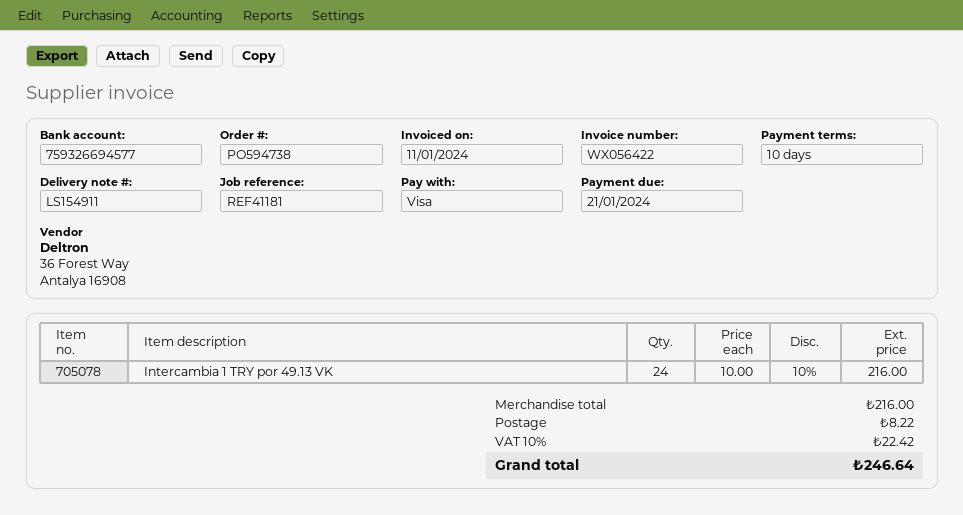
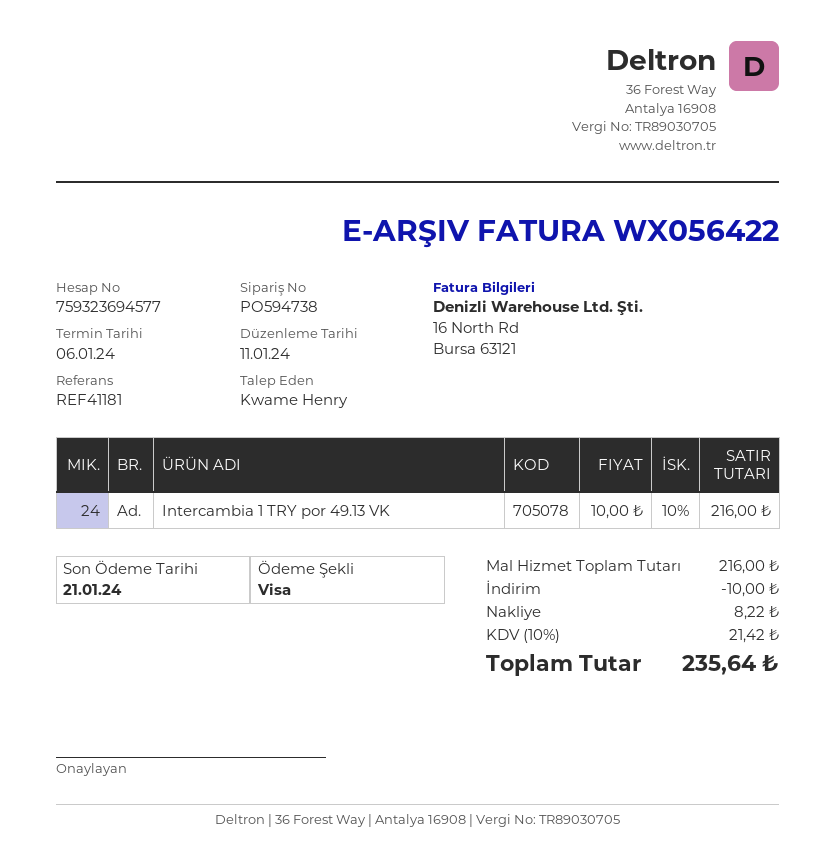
bank account: 759326694577 -> 759323694577
discount: none -> 10.00
tax: 10% = 22.42 -> 10% = 21.42
total: 246.64 -> 235.64

